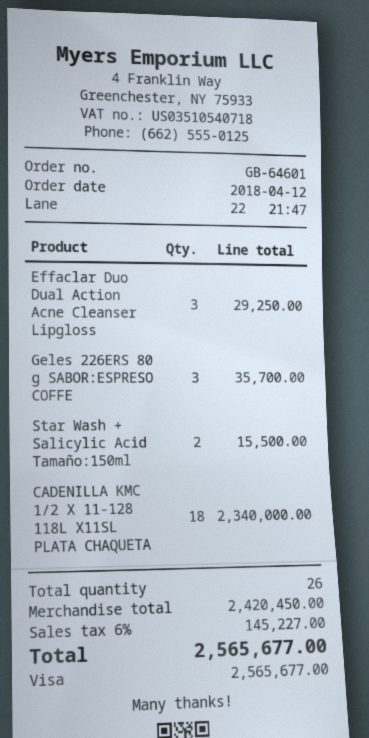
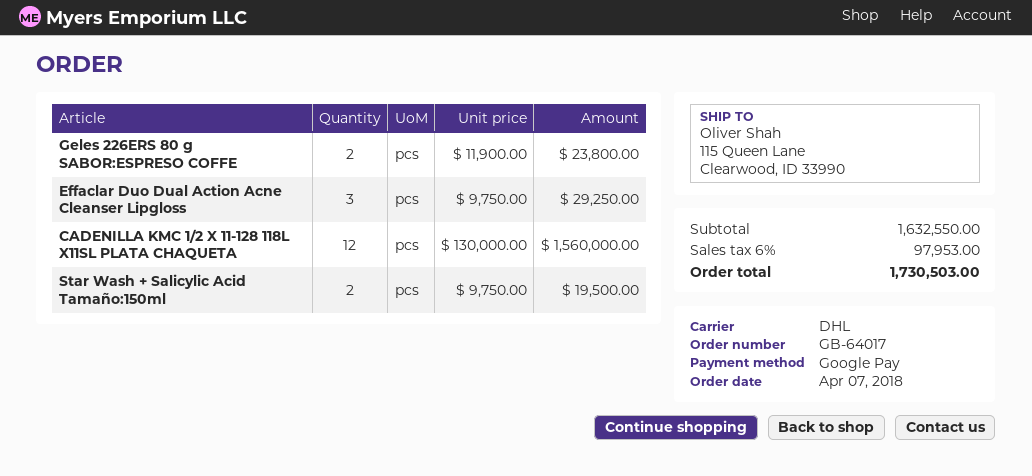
order number: GB-64601 -> GB-64017
order date: 2018-04-12 -> 2018-04-07
payment method: Visa -> Google Pay
Geles 226ERS 80 g SABOR:ESPRESO COFFE: 3 for 35700.00 -> 2 for 23800.00
Star Wash + Salicylic Acid Tamaño:150ml: 2 for 15500.00 -> 2 for 19500.00
CADENILLA KMC 1/2 X 11-128 118L X11SL PLATA CHAQUETA: 18 for 2340000.00 -> 12 for 1560000.00
subtotal: 2420450.00 -> 1632550.00
tax: 6% = 145227.00 -> 6% = 97953.00
total: 2565677.00 -> 1730503.00

